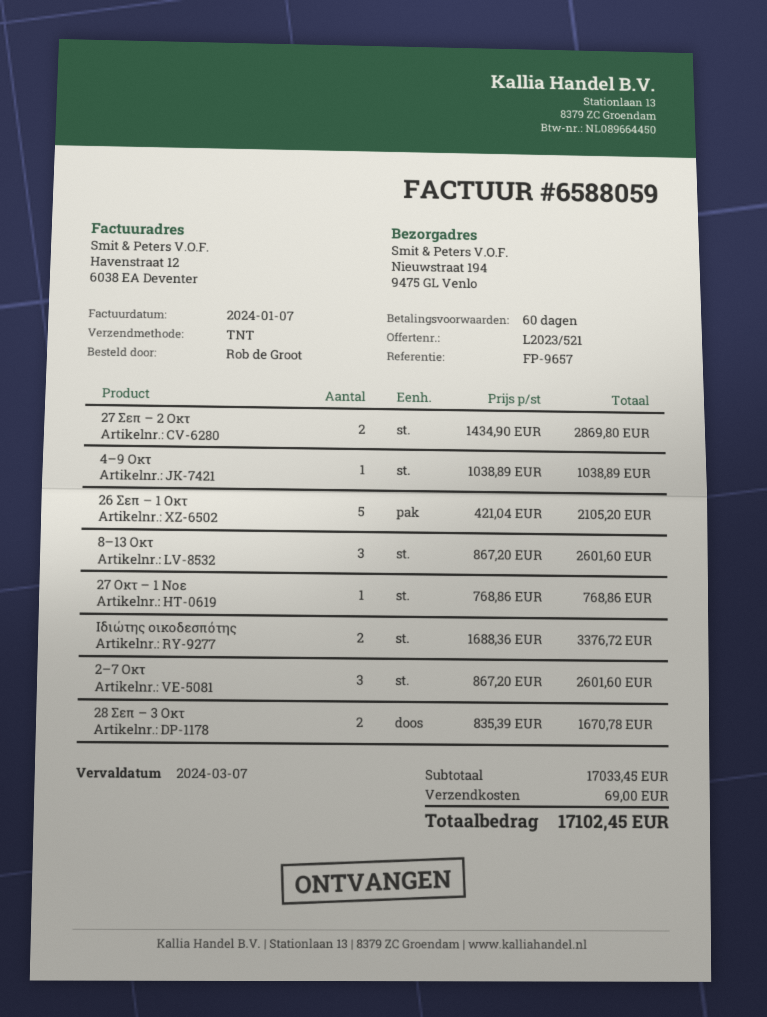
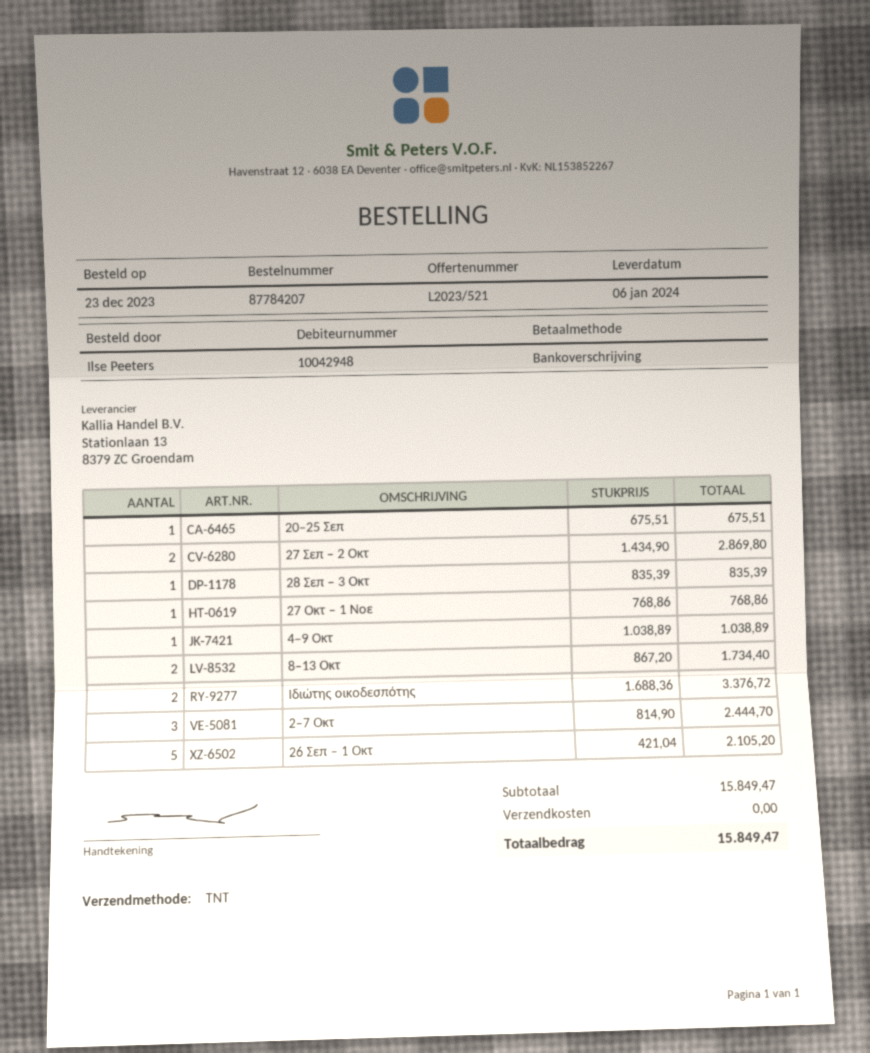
ordered by: Rob de Groot -> Ilse Peeters
8–13 Οκτ: 3 x 867.20 = 2601.60 -> 2 x 867.20 = 1734.40
2–7 Οκτ: 3 x 867.20 = 2601.60 -> 3 x 814.90 = 2444.70
28 Σεπ – 3 Οκτ: 2 x 835.39 = 1670.78 -> 1 x 835.39 = 835.39
20–25 Σεπ: none -> 1 x 675.51 = 675.51
subtotal: 17033.45 -> 15849.47
shipping: 69.00 -> 0.00
total: 17102.45 -> 15849.47

